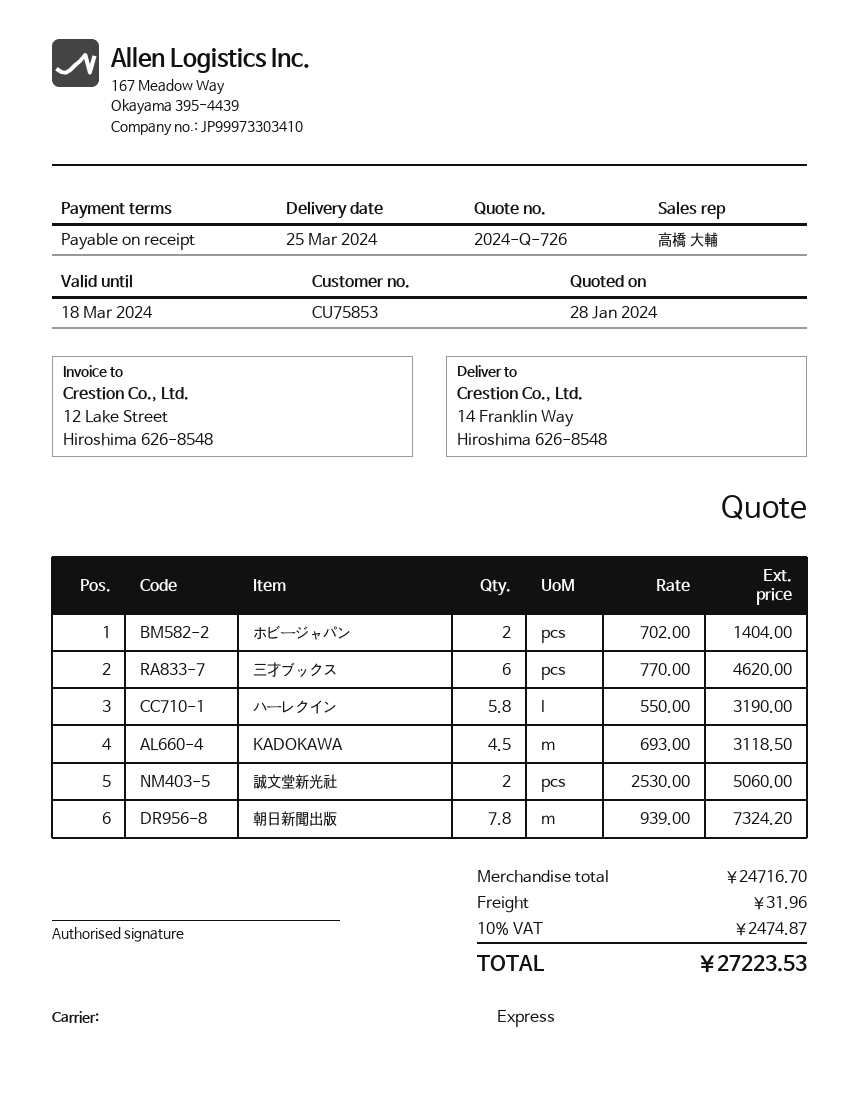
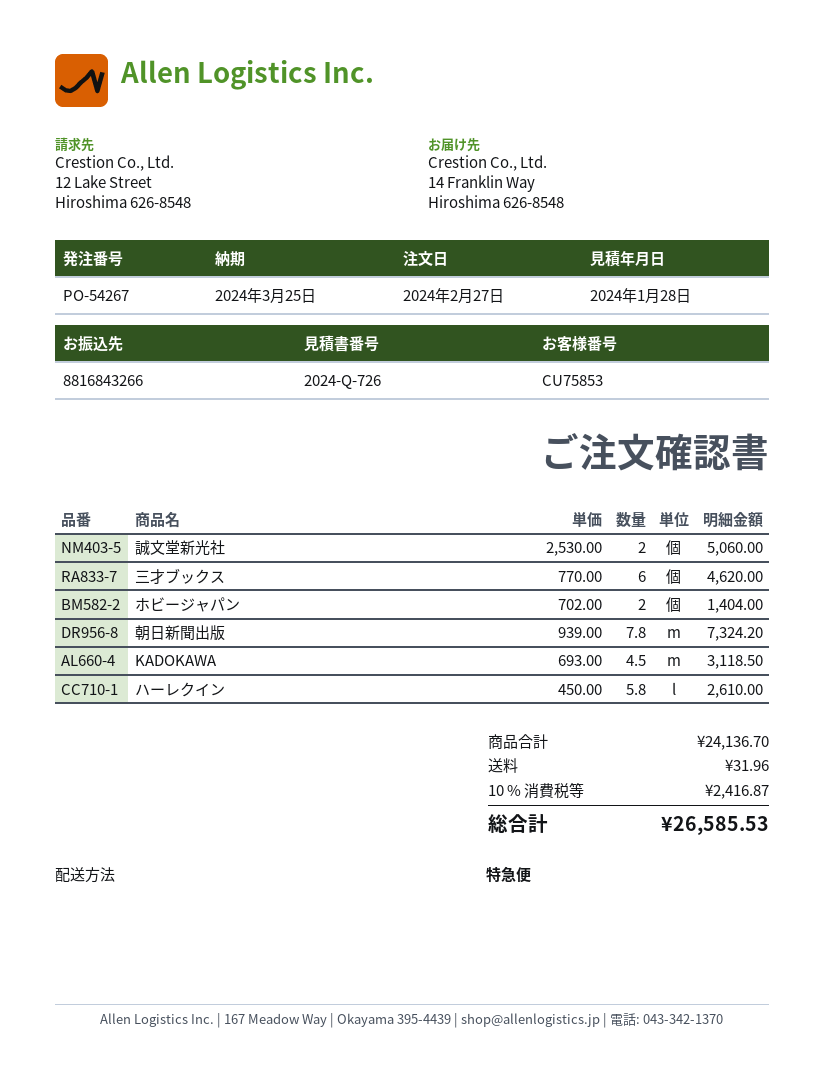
ハーレクイン: 5.8 x 550.00 = 3190.00 -> 5.8 x 450.00 = 2610.00
subtotal: 24716.70 -> 24136.70
tax: 10% = 2474.87 -> 10% = 2416.87
total: 27223.53 -> 26585.53

